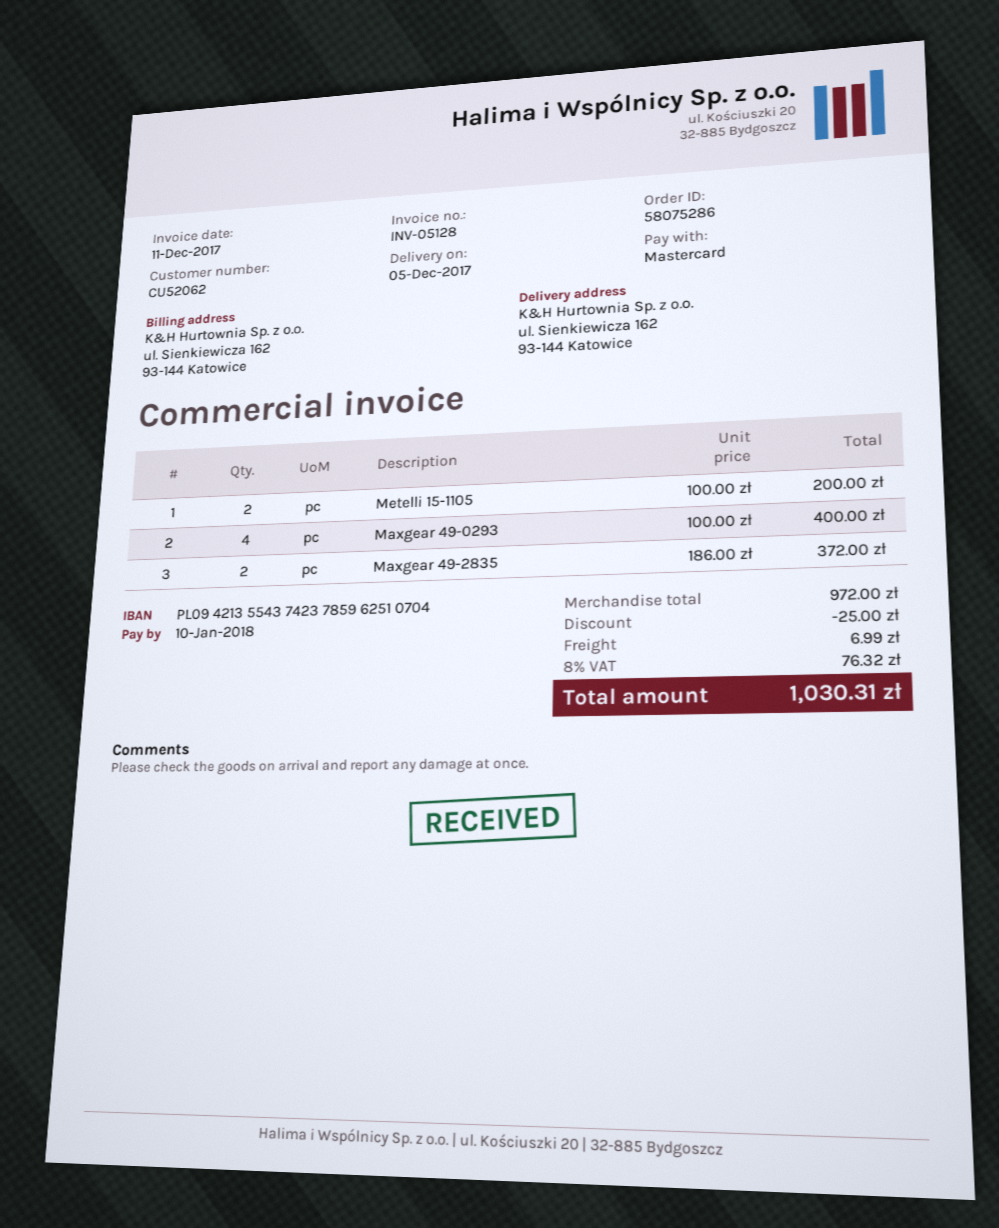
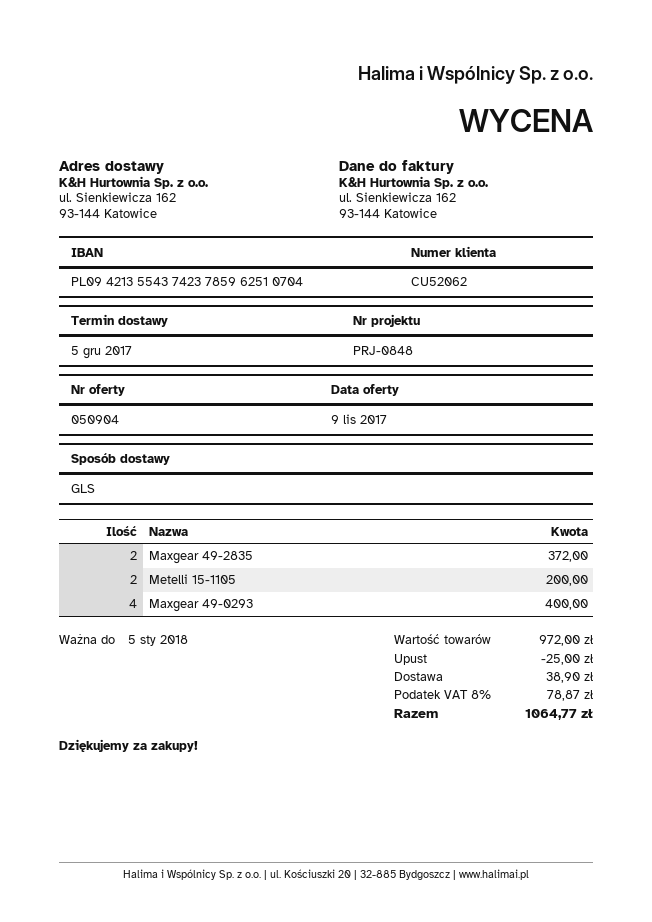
shipping: 6.99 -> 38.90
tax: 8% = 76.32 -> 8% = 78.87
total: 1030.31 -> 1064.77

